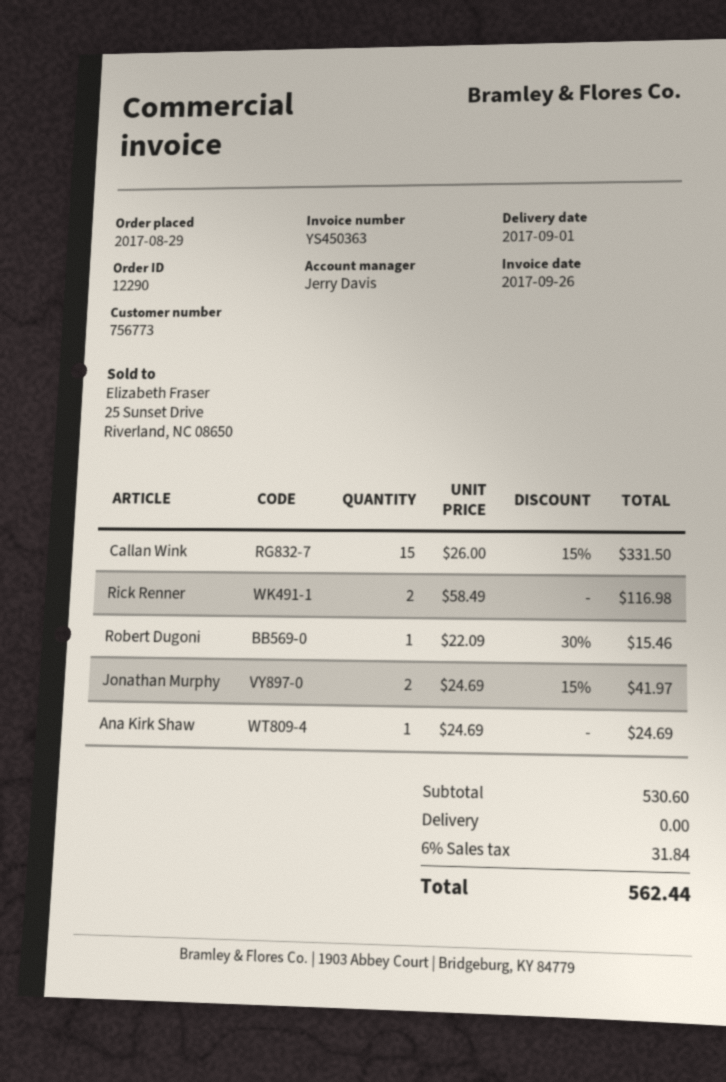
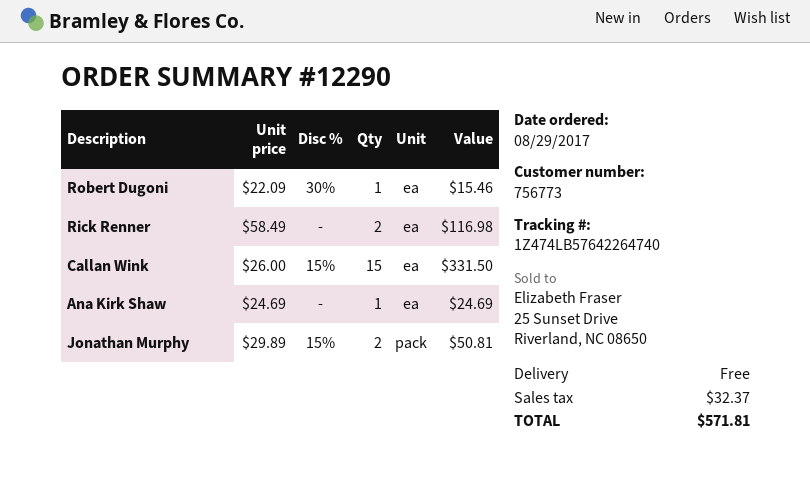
Jonathan Murphy: 2 x 24.69 - 15% = 41.97 -> 2 x 29.89 - 15% = 50.81
tax: 31.84 -> 32.37
total: 562.44 -> 571.81

